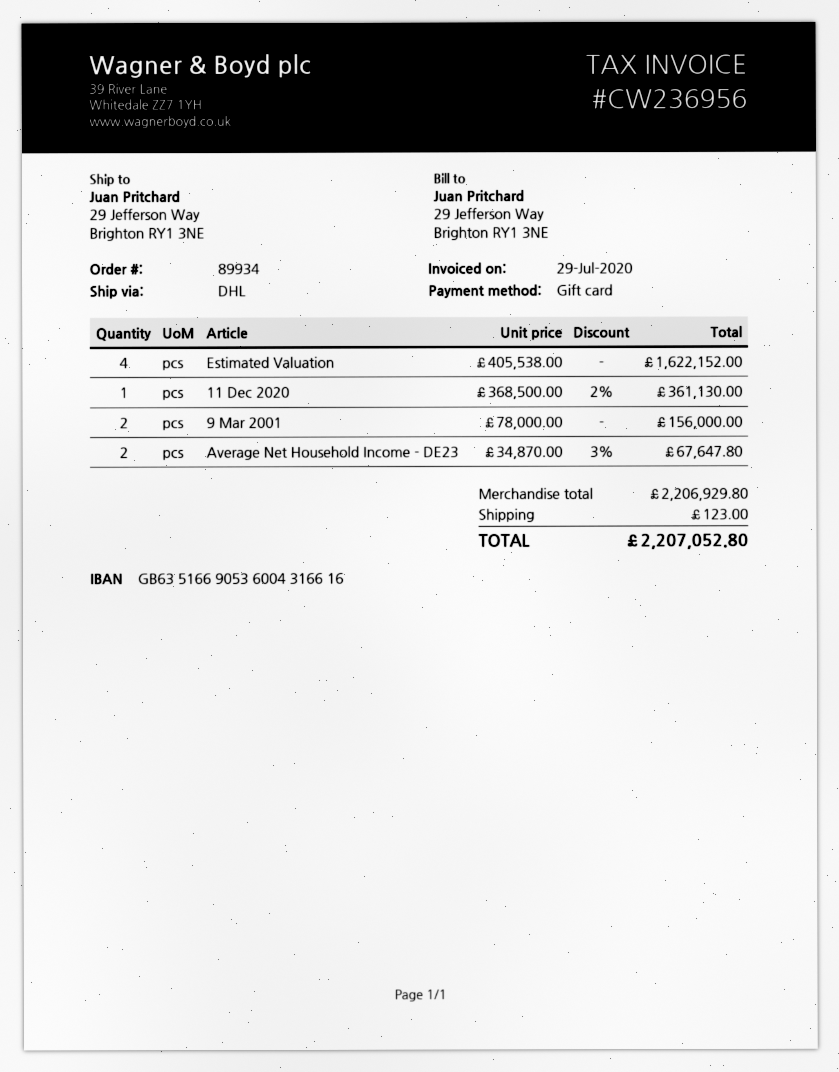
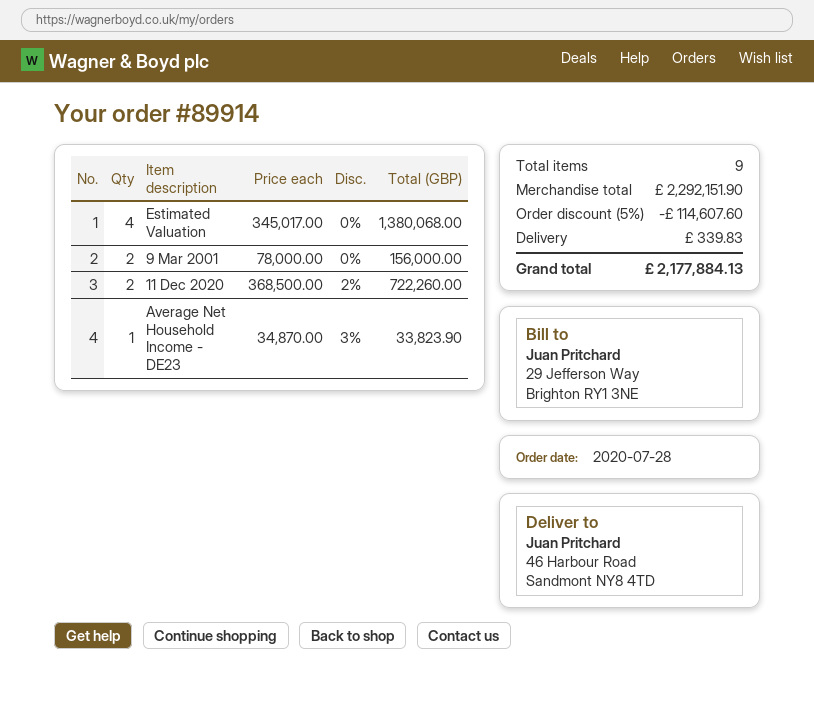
order number: 89934 -> 89914
ship to: 29 Jefferson Way, Brighton RY1 3NE -> 46 Harbour Road, Sandmont NY8 4TD
Estimated Valuation: 4 x 405538.00 = 1622152.00 -> 4 x 345017.00 = 1380068.00
11 Dec 2020: 1 x 368500.00 - 2% = 361130.00 -> 2 x 368500.00 - 2% = 722260.00
Average Net Household Income - DE23: 2 x 34870.00 - 3% = 67647.80 -> 1 x 34870.00 - 3% = 33823.90
subtotal: 2206929.80 -> 2292151.90
discount: none -> 5% = 114607.60
shipping: 123.00 -> 339.83
total: 2207052.80 -> 2177884.13

